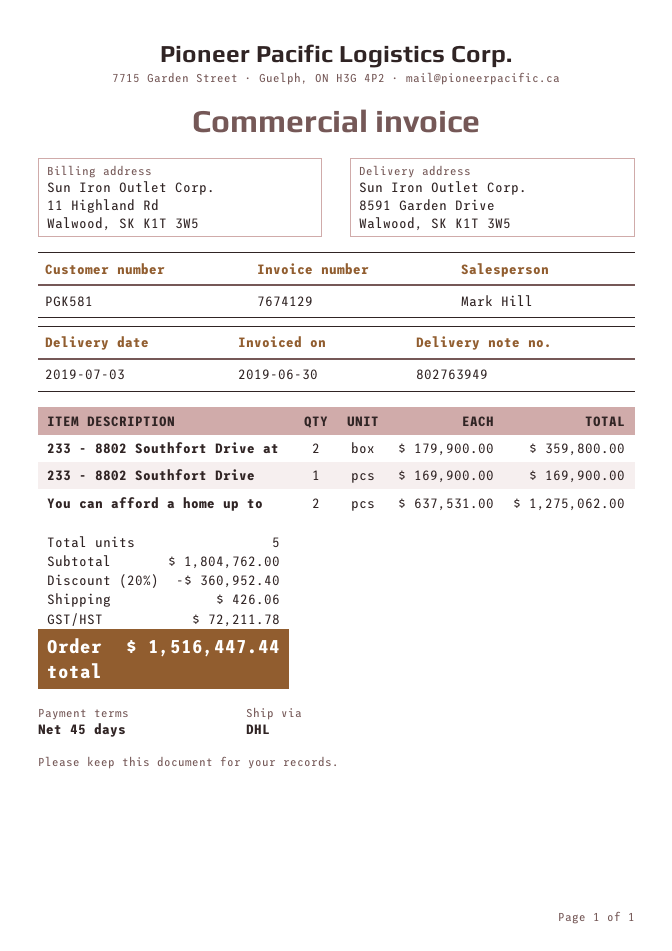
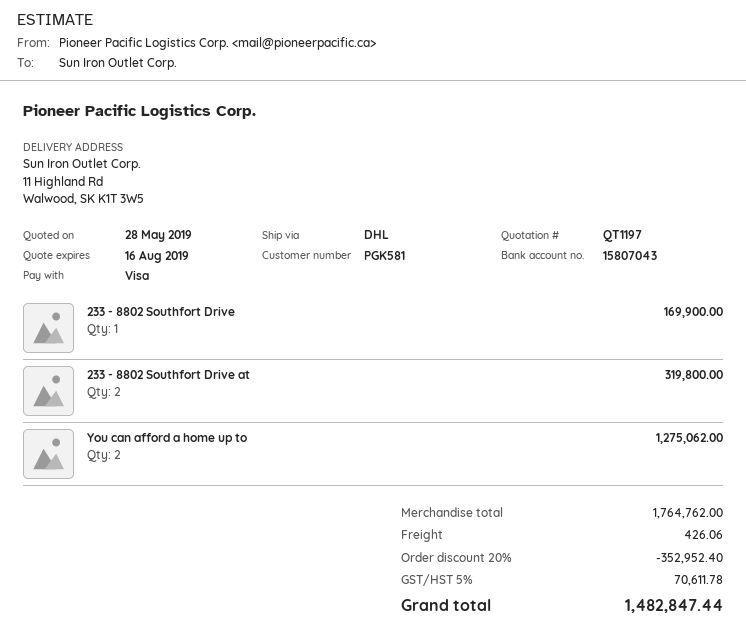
ship to: 8591 Garden Drive, Walwood, SK K1T 3W5 -> 11 Highland Rd, Walwood, SK K1T 3W5
233 - 8802 Southfort Drive at: 2 for 359800.00 -> 2 for 319800.00
subtotal: 1804762.00 -> 1764762.00
discount: 20% = 360952.40 -> 20% = 352952.40
tax: 72211.78 -> 70611.78
total: 1516447.44 -> 1482847.44

